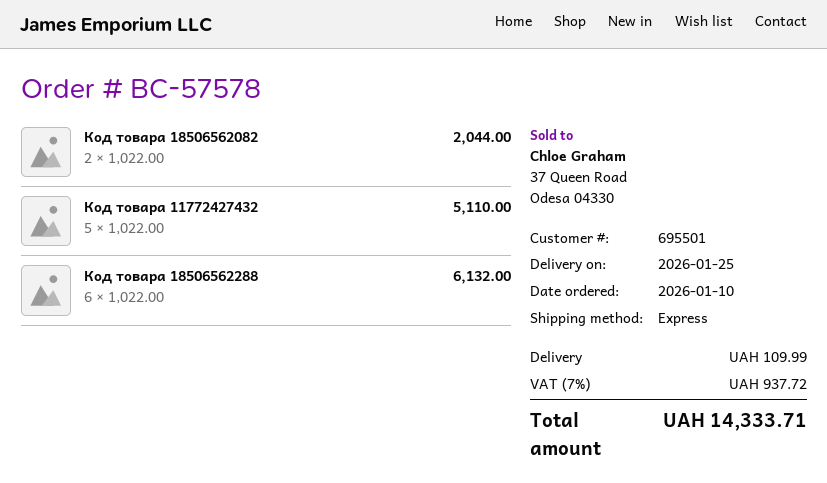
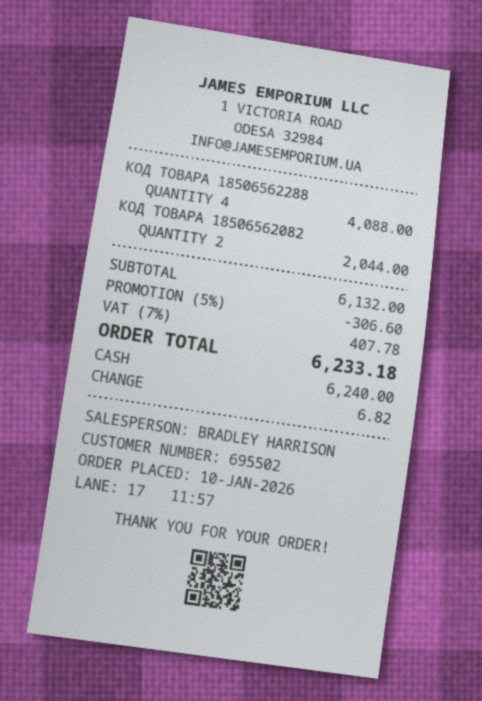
customer number: 695501 -> 695502
Код товара 11772427432: 5 for 5110.00 -> none
Код товара 18506562288: 6 for 6132.00 -> 4 for 4088.00
discount: none -> 5% = 306.60
shipping: 109.99 -> none
tax: 7% = 937.72 -> 7% = 407.78
total: 14333.71 -> 6233.18

